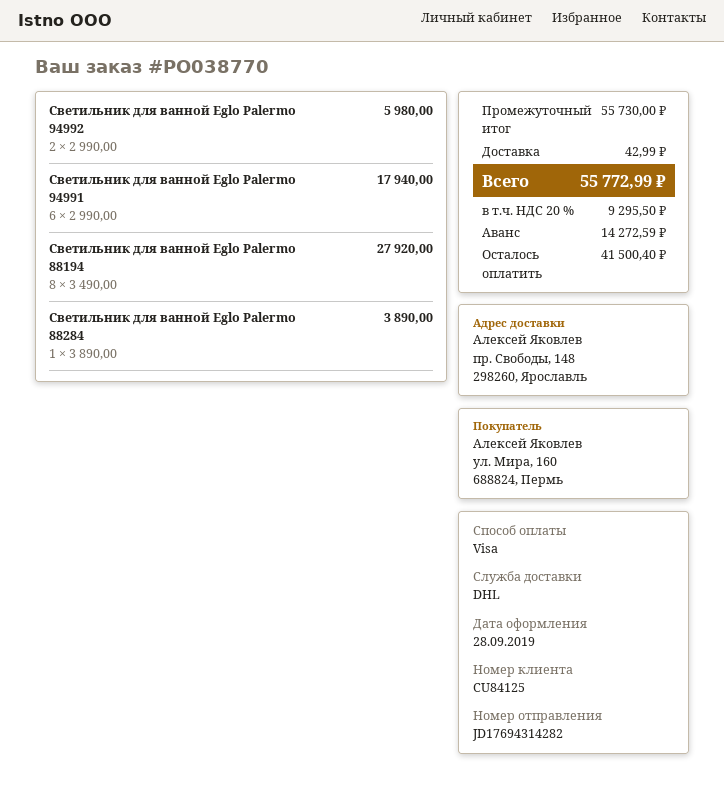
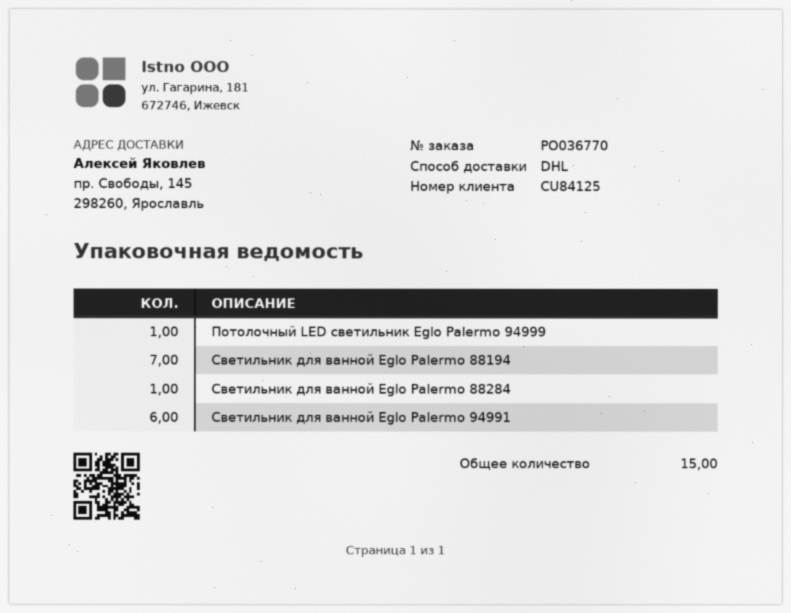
order number: PO038770 -> PO036770
ship to: пр. Свободы, 148, 298260, Ярославль -> пр. Свободы, 145, 298260, Ярославль
Светильник для ванной Eglo Palermo 94992: 2 -> none
Светильник для ванной Eglo Palermo 88194: 8 -> 7
Потолочный LED светильник Eglo Palermo 94999: none -> 1

